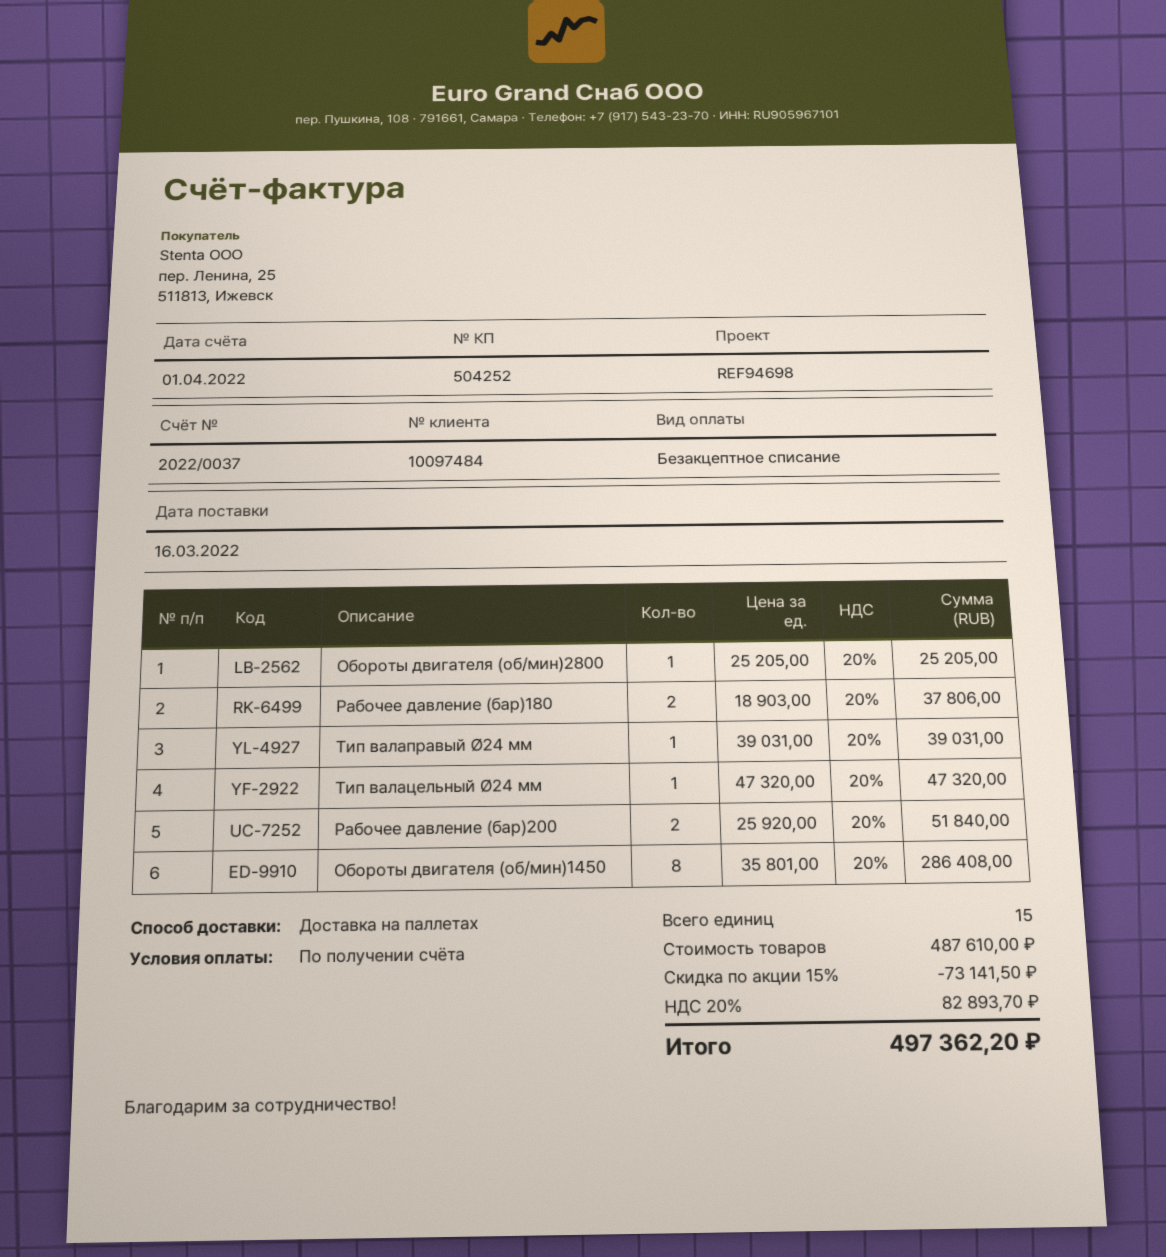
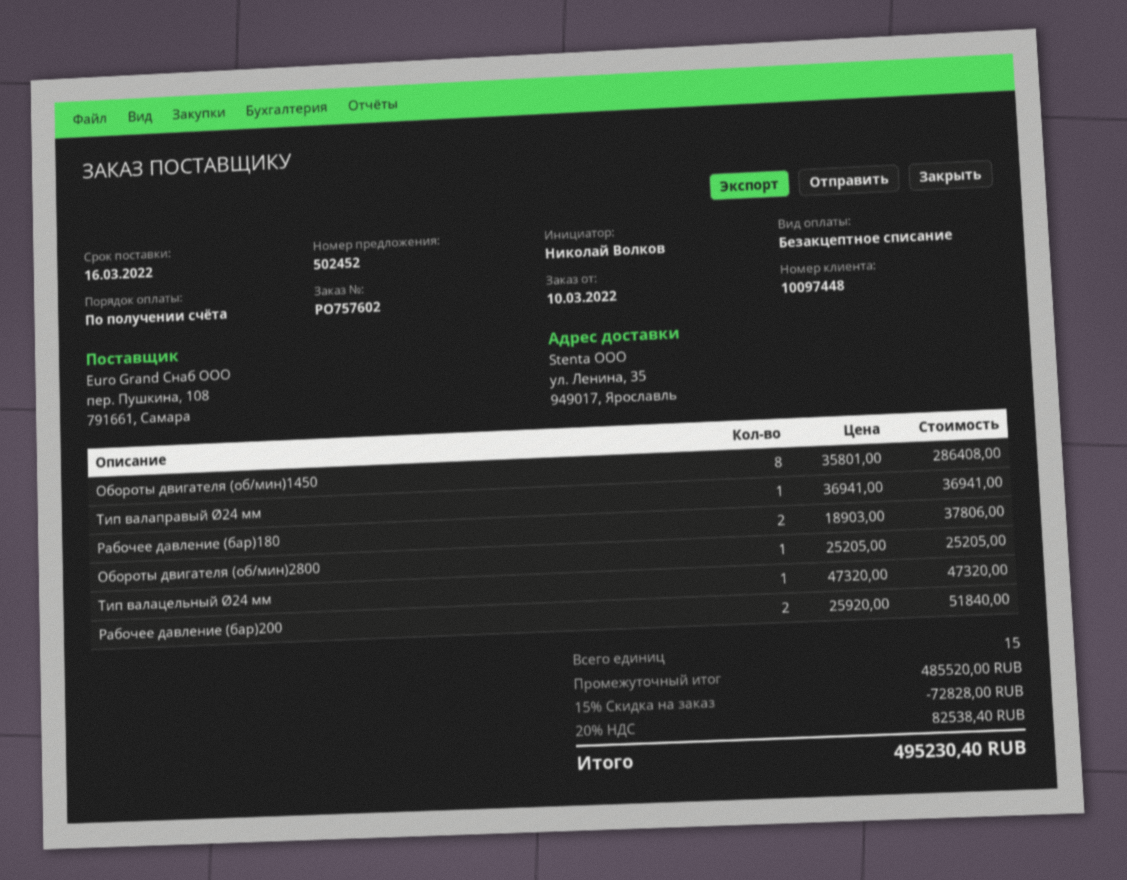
quote number: 504252 -> 502452
customer number: 10097484 -> 10097448
Тип валаправый Ø24 мм: 1 x 39031.00 = 39031.00 -> 1 x 36941.00 = 36941.00
subtotal: 487610.00 -> 485520.00
discount: 15% = 73141.50 -> 15% = 72828.00
tax: 20% = 82893.70 -> 20% = 82538.40
total: 497362.20 -> 495230.40

